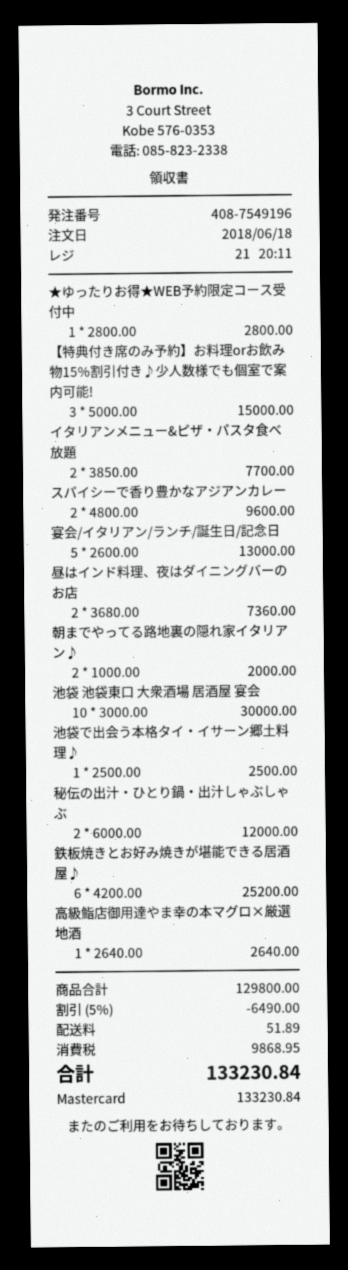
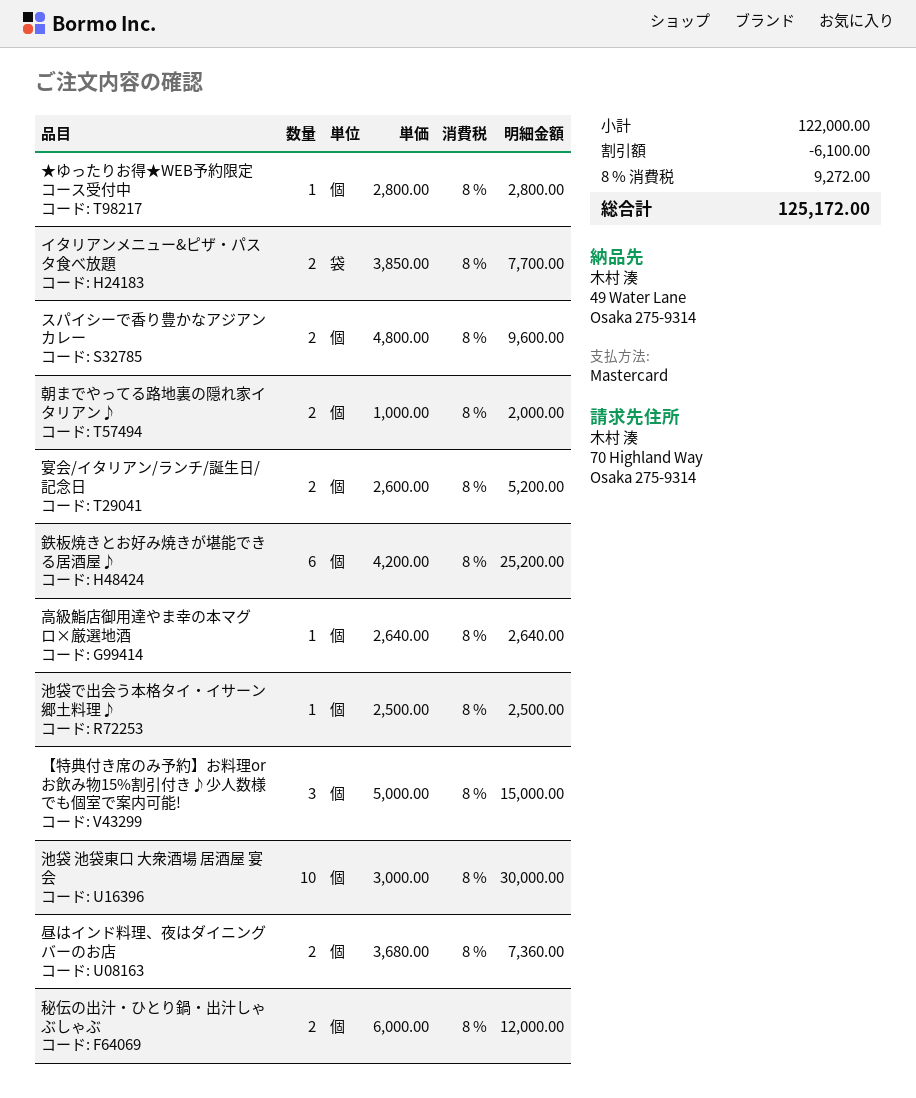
宴会/イタリアン/ランチ/誕生日/記念日: 5 x 2600.00 = 13000.00 -> 2 x 2600.00 = 5200.00
subtotal: 129800.00 -> 122000.00
discount: 6490.00 -> 6100.00
shipping: 51.89 -> none
tax: 9868.95 -> 9272.00
total: 133230.84 -> 125172.00

